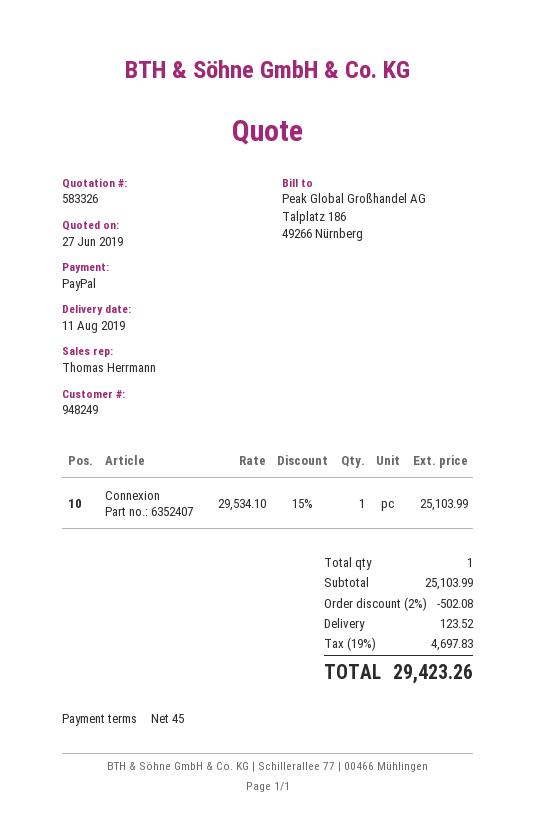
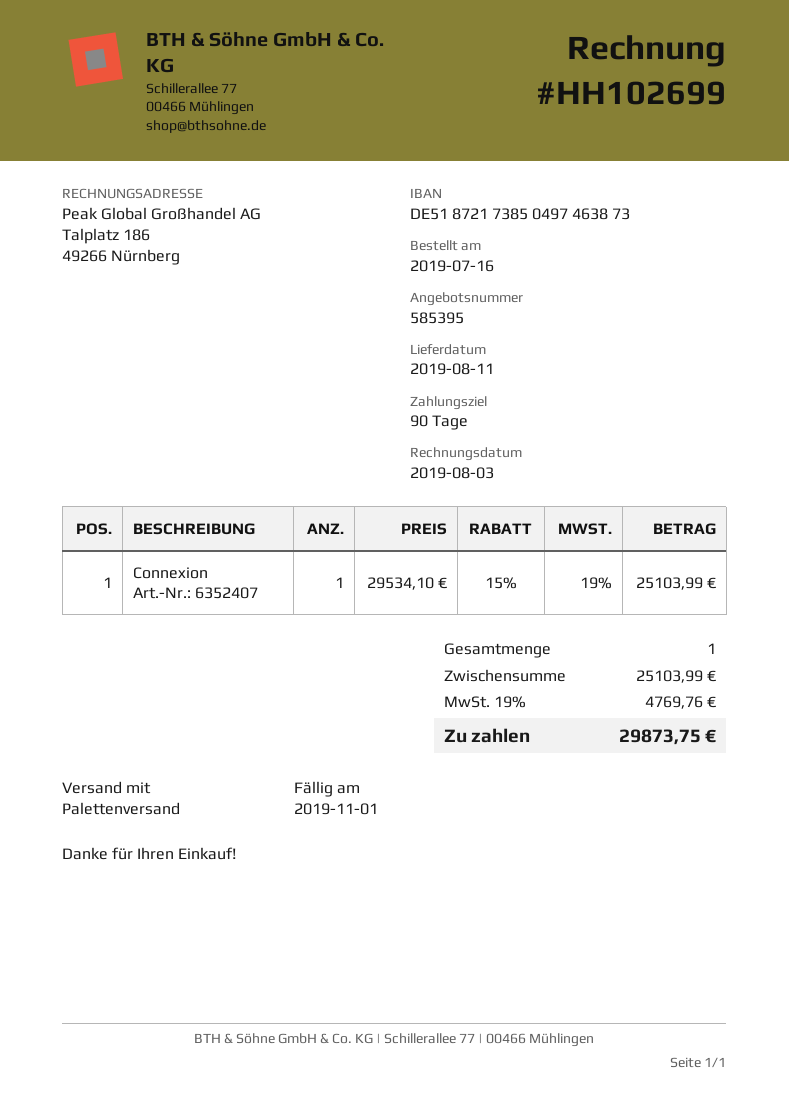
quote number: 583326 -> 585395
payment terms: 45 days -> 90 days
discount: 2% = 502.08 -> none
shipping: 123.52 -> none
tax: 19% = 4697.83 -> 19% = 4769.76
total: 29423.26 -> 29873.75

